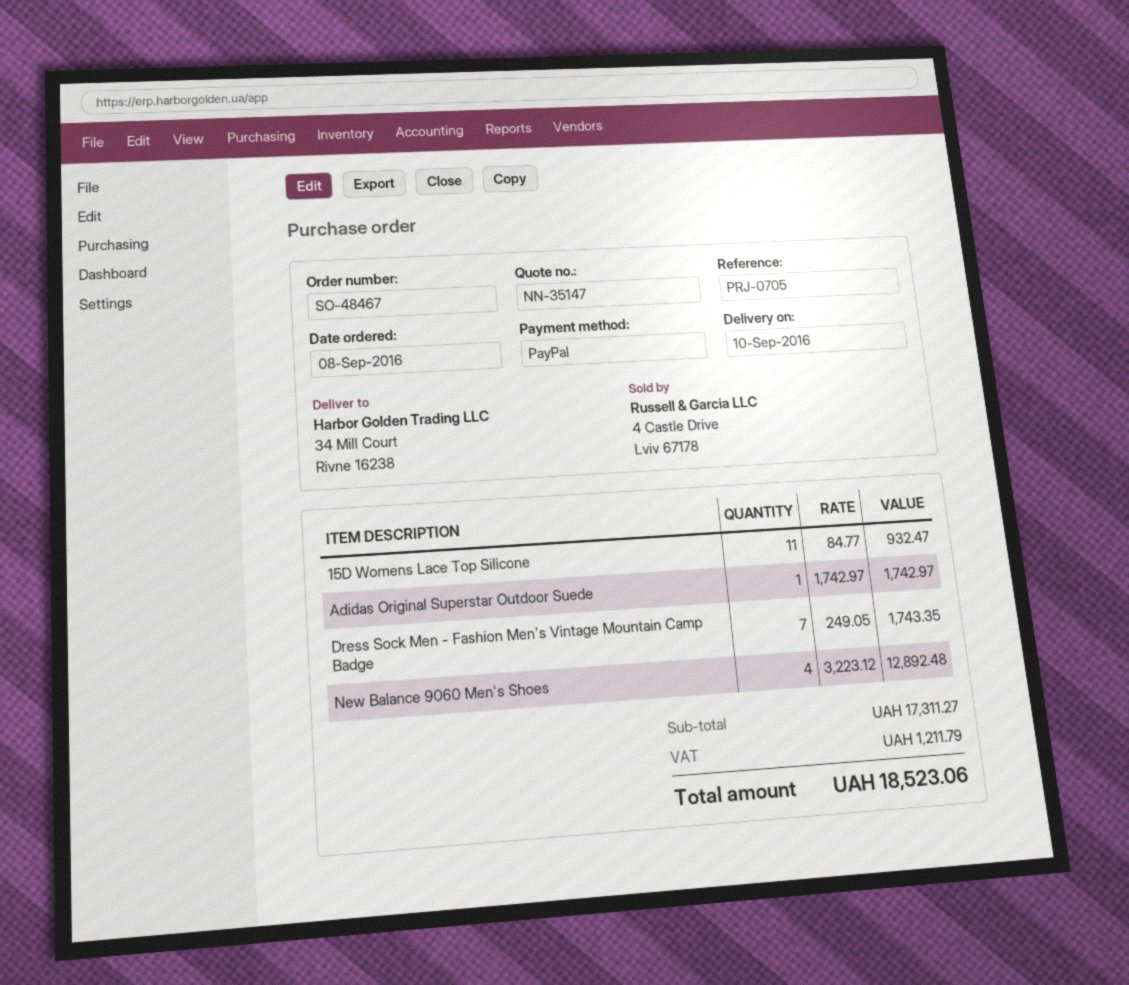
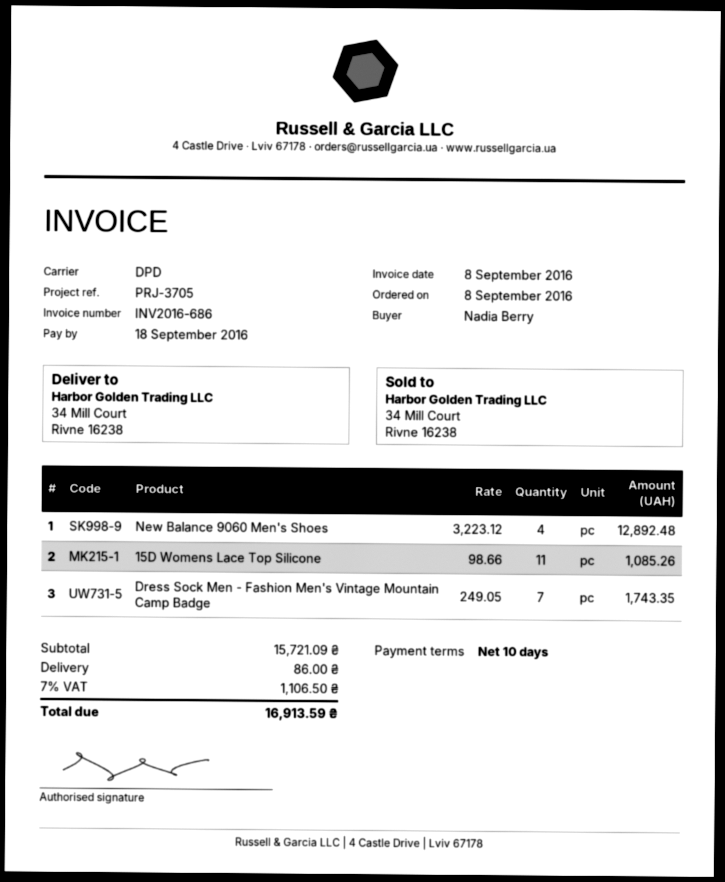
reference: PRJ-0705 -> PRJ-3705
15D Womens Lace Top Silicone: 11 x 84.77 = 932.47 -> 11 x 98.66 = 1085.26
Adidas Original Superstar Outdoor Suede: 1 x 1742.97 = 1742.97 -> none
subtotal: 17311.27 -> 15721.09
shipping: none -> 86.00
tax: 1211.79 -> 1106.50
total: 18523.06 -> 16913.59

